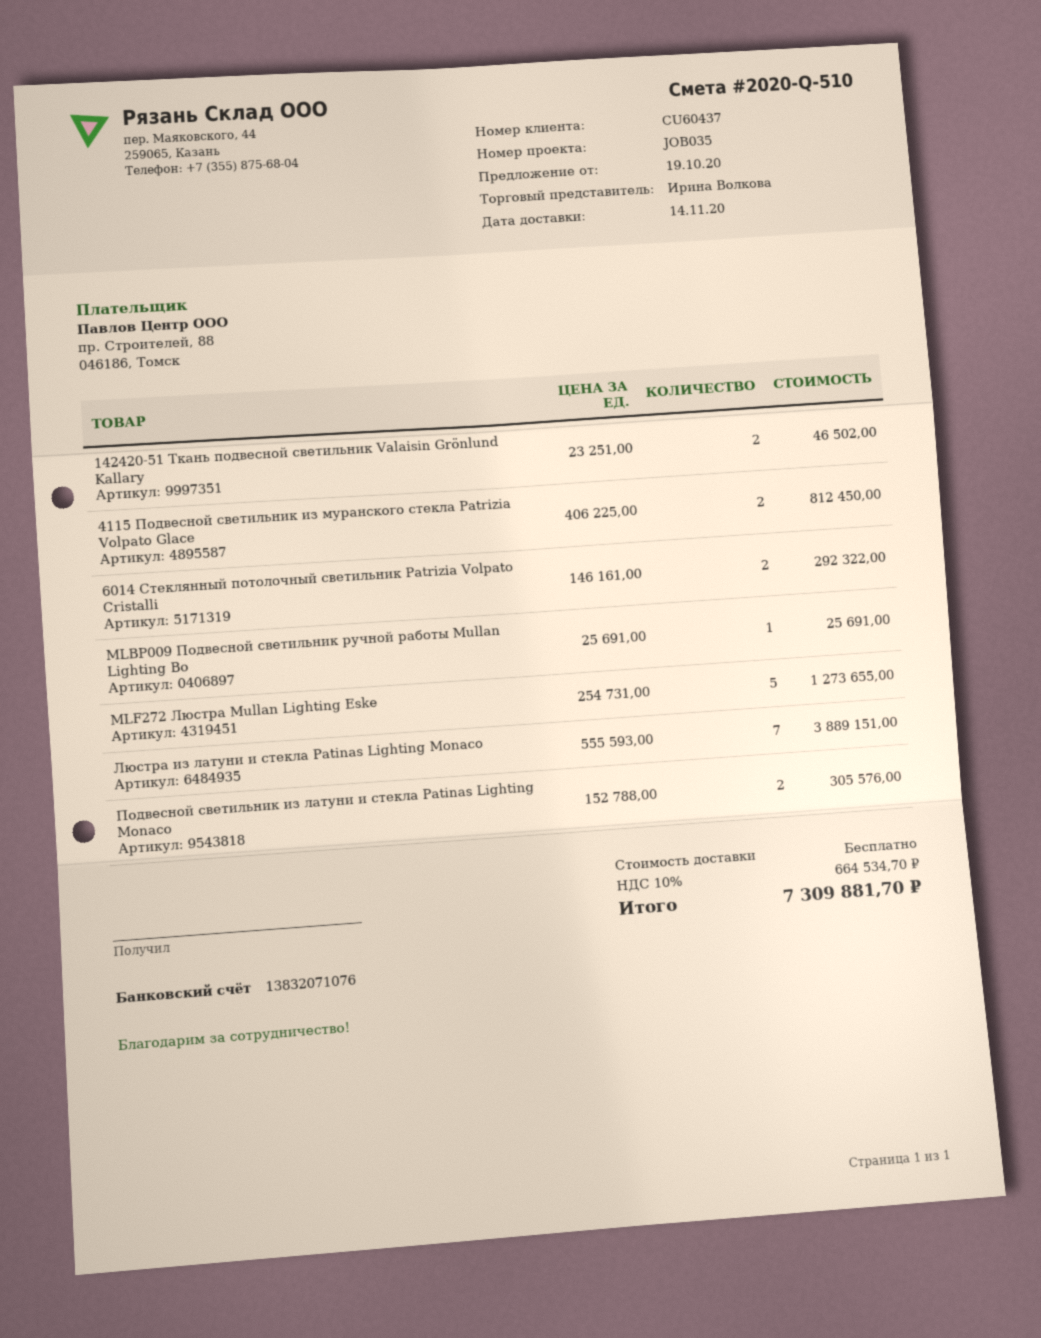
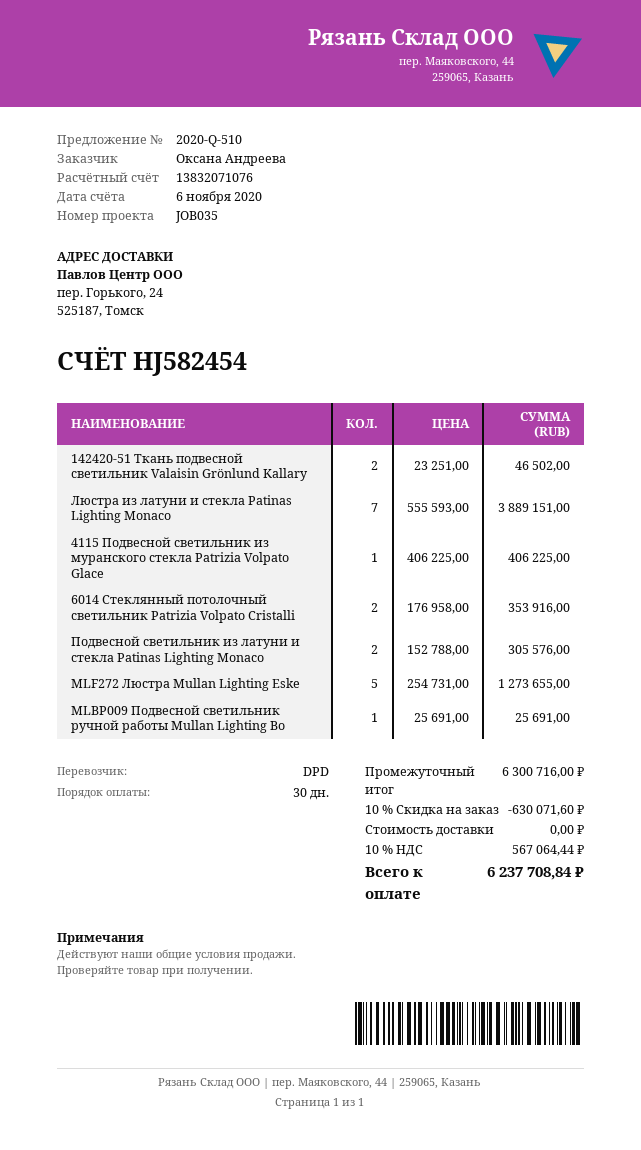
4115 Подвесной светильник из муранского стекла Patrizia Volpato Glace: 2 x 406225.00 = 812450.00 -> 1 x 406225.00 = 406225.00
6014 Стеклянный потолочный светильник Patrizia Volpato Cristalli: 2 x 146161.00 = 292322.00 -> 2 x 176958.00 = 353916.00
discount: none -> 10% = 630071.60
tax: 10% = 664534.70 -> 10% = 567064.44
total: 7309881.70 -> 6237708.84

